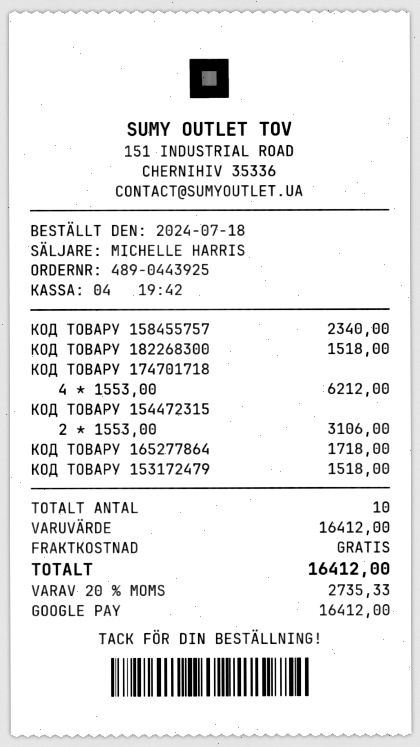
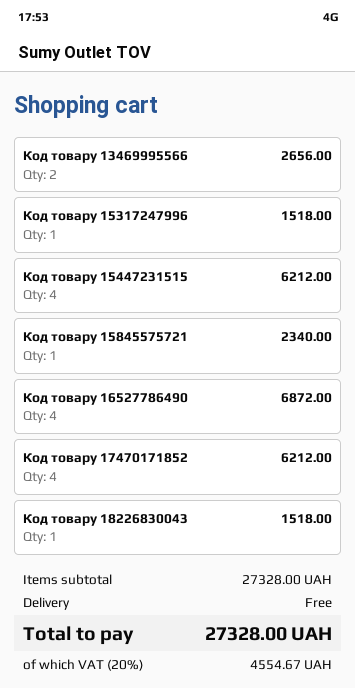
КОД ТОВАРУ 154472315: 2 for 3106.00 -> 4 for 6212.00
КОД ТОВАРУ 165277864: 1 for 1718.00 -> 4 for 6872.00
Код товару 13469995566: none -> 2 for 2656.00
subtotal: 16412.00 -> 27328.00
tax: 20% = 2735.33 -> 20% = 4554.67
total: 16412.00 -> 27328.00

